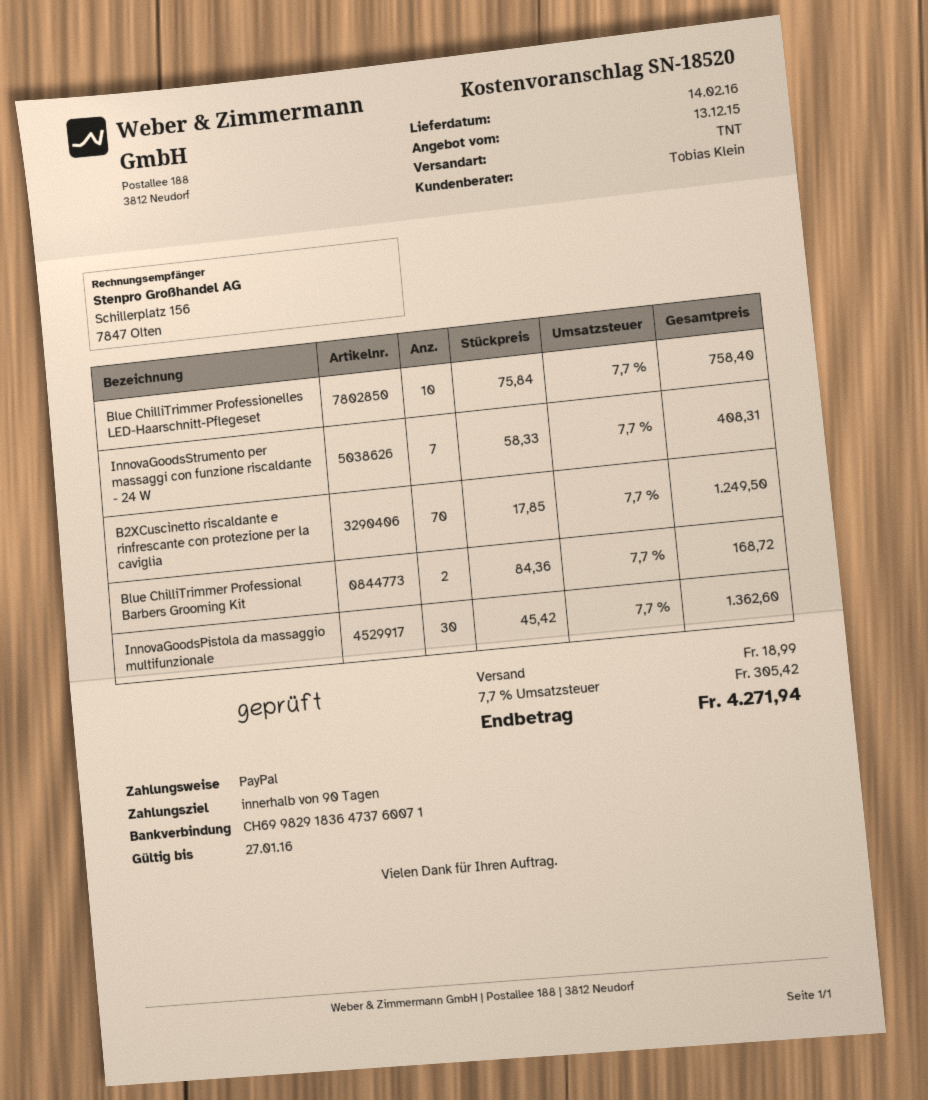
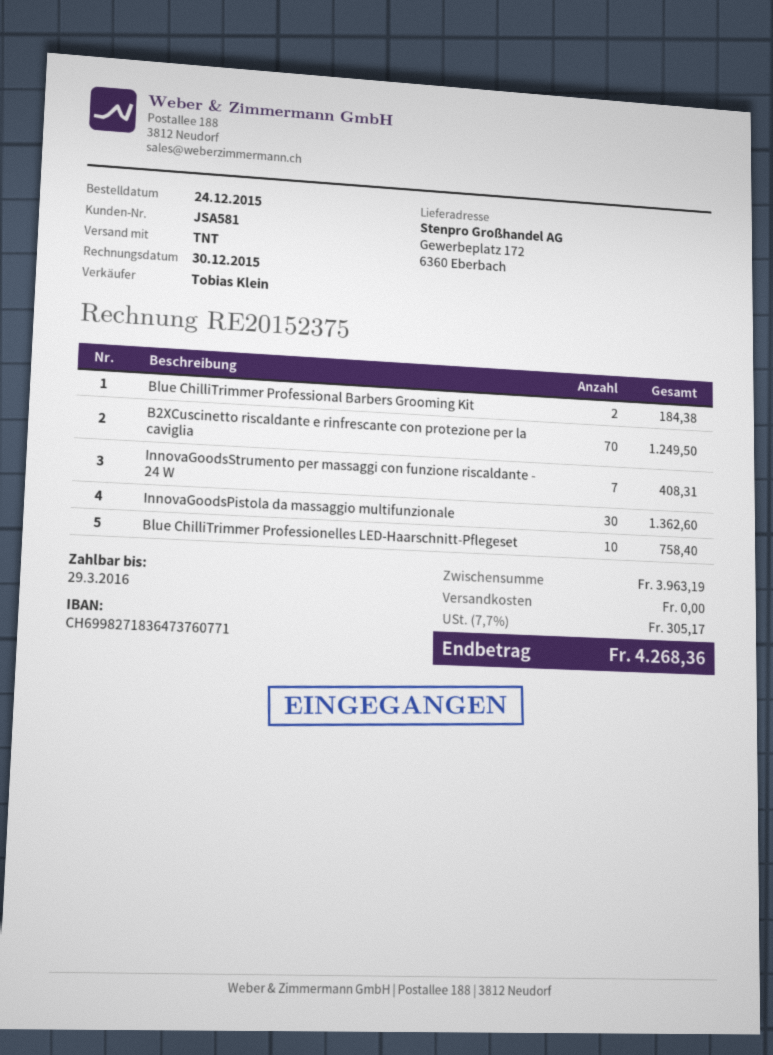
bank account: CH6998291836473760071 -> CH6998271836473760771
Blue ChilliTrimmer Professional Barbers Grooming Kit: 2 for 168.72 -> 2 for 184.38
shipping: 18.99 -> 0.00
tax: 7.7% = 305.42 -> 7.7% = 305.17
total: 4271.94 -> 4268.36

